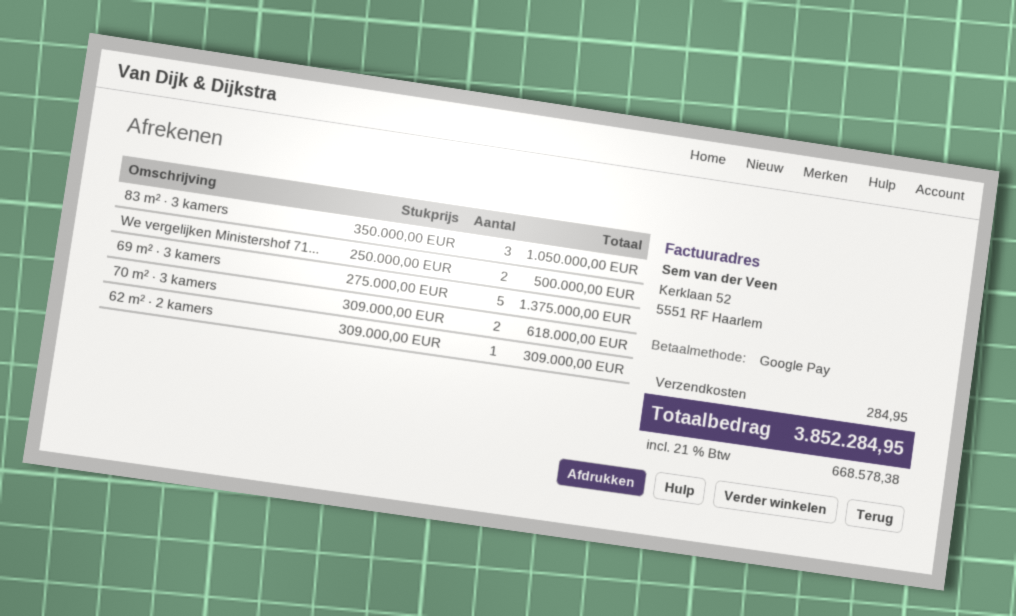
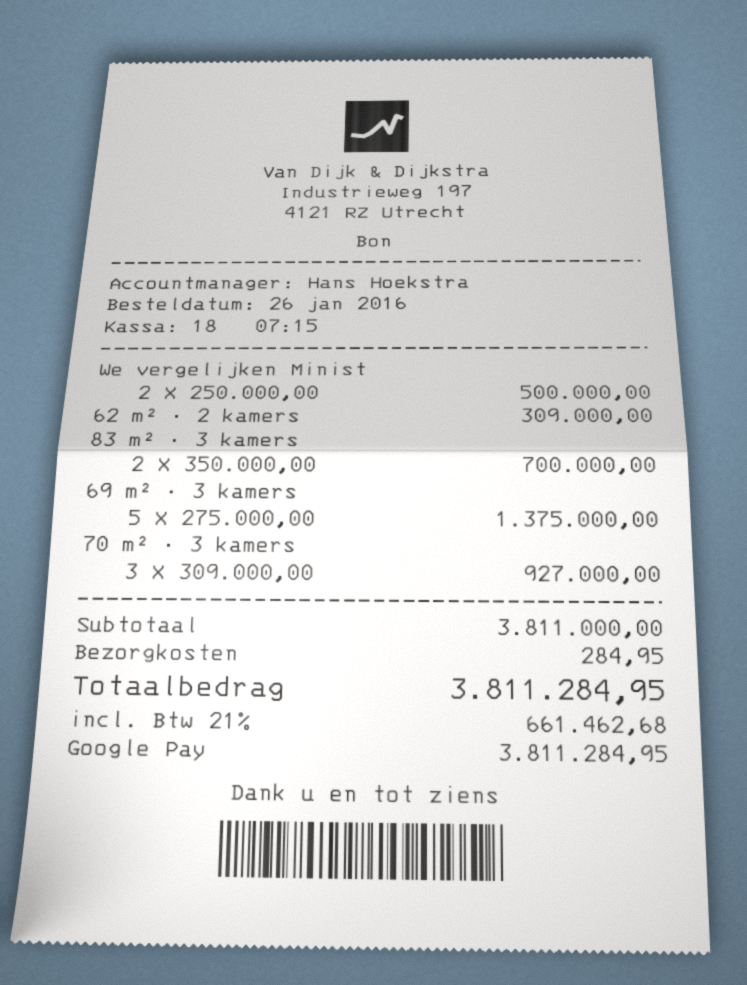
83 m² · 3 kamers: 3 x 350000.00 = 1050000.00 -> 2 x 350000.00 = 700000.00
70 m² · 3 kamers: 2 x 309000.00 = 618000.00 -> 3 x 309000.00 = 927000.00
tax: 21% = 668578.38 -> 21% = 661462.68
total: 3852284.95 -> 3811284.95

